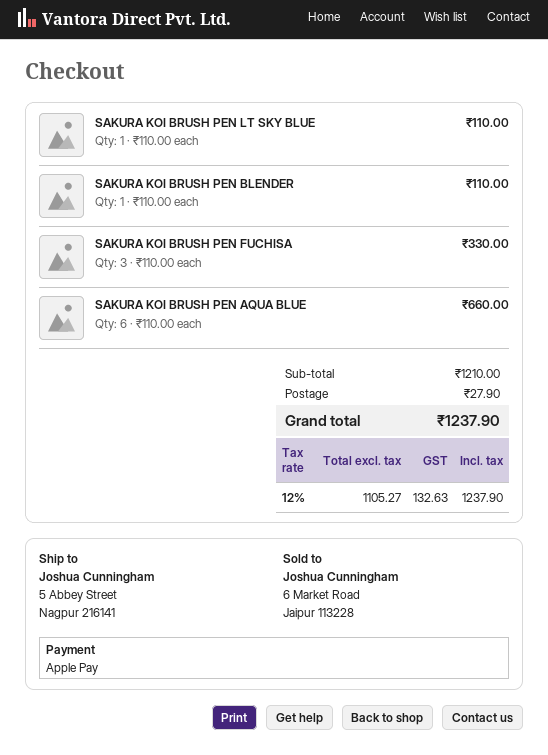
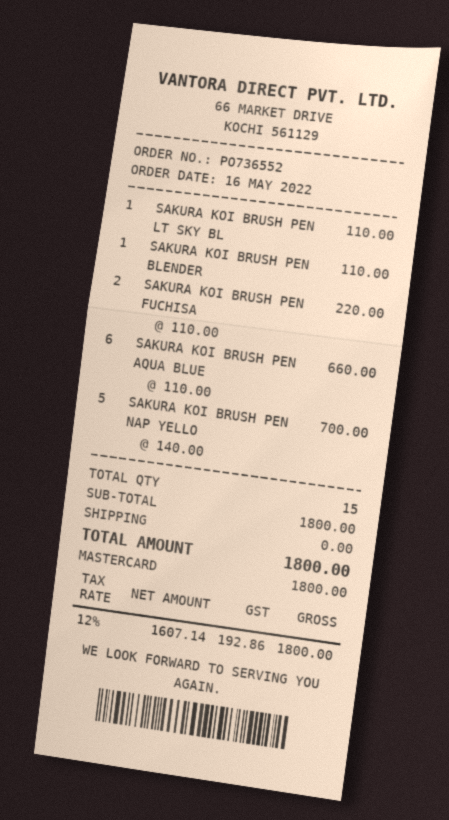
payment method: Apple Pay -> Mastercard
SAKURA KOI BRUSH PEN FUCHISA: 3 x 110.00 = 330.00 -> 2 x 110.00 = 220.00
SAKURA KOI BRUSH PEN NAP YELLO: none -> 5 x 140.00 = 700.00
subtotal: 1210.00 -> 1800.00
shipping: 27.90 -> 0.00
net: 1105.27 -> 1607.14
tax: 12% = 132.63 -> 12% = 192.86
total: 1237.90 -> 1800.00

